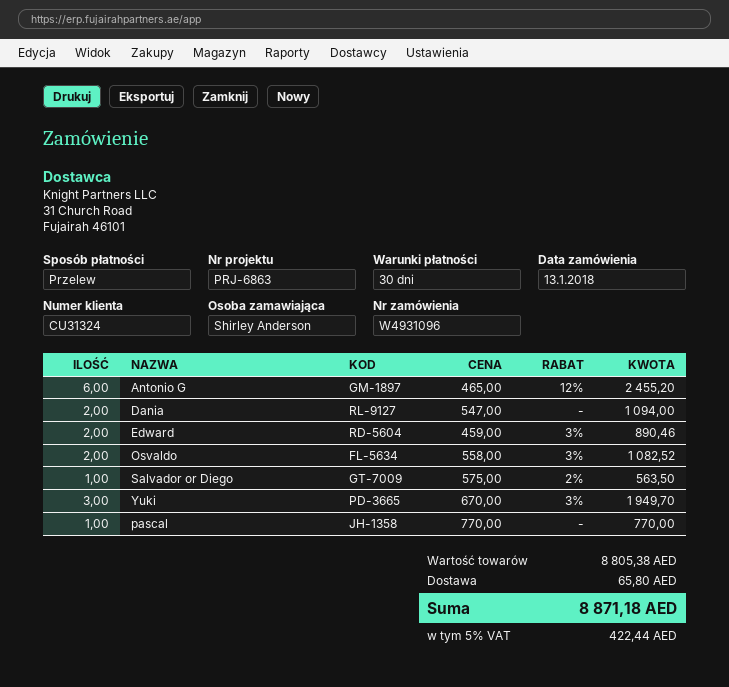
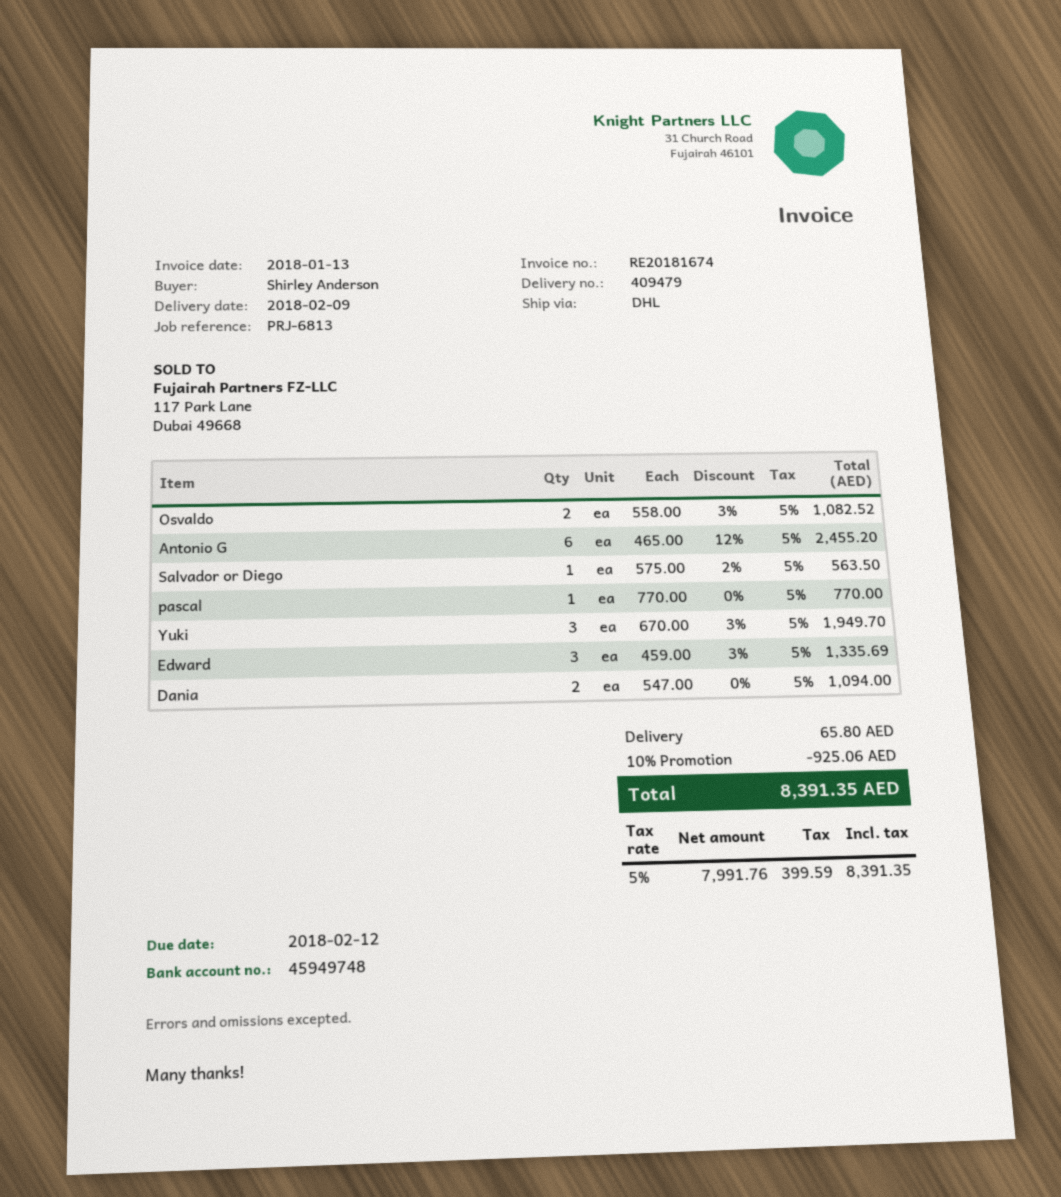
reference: PRJ-6863 -> PRJ-6813
Edward: 2 x 459.00 - 3% = 890.46 -> 3 x 459.00 - 3% = 1335.69
discount: none -> 10% = 925.06
tax: 5% = 422.44 -> 5% = 399.59
total: 8871.18 -> 8391.35

